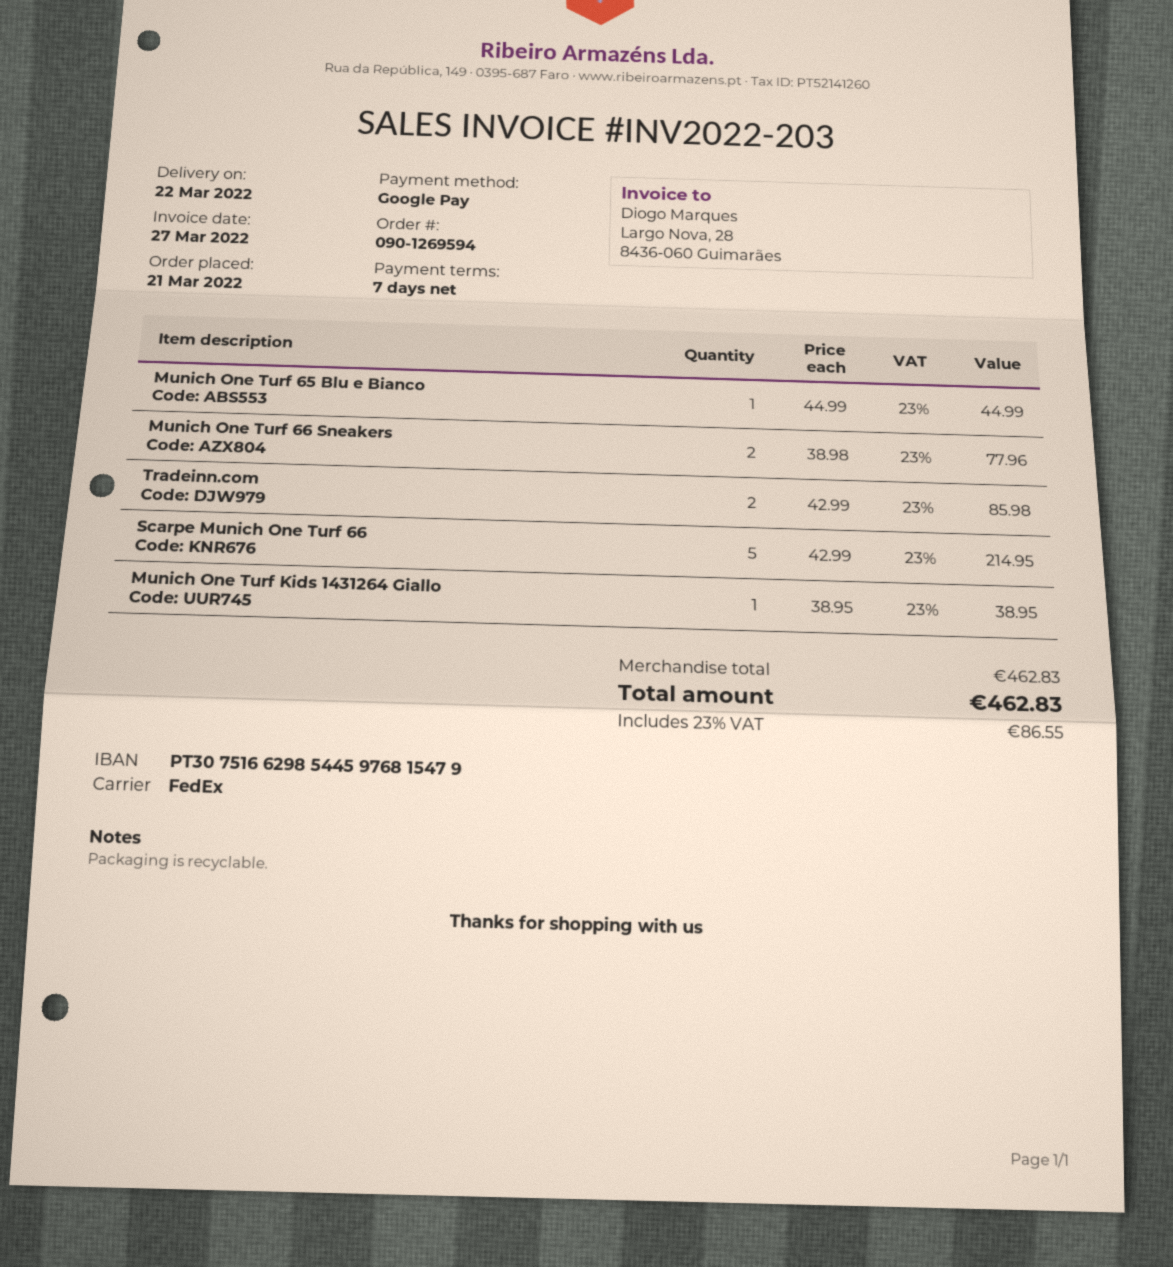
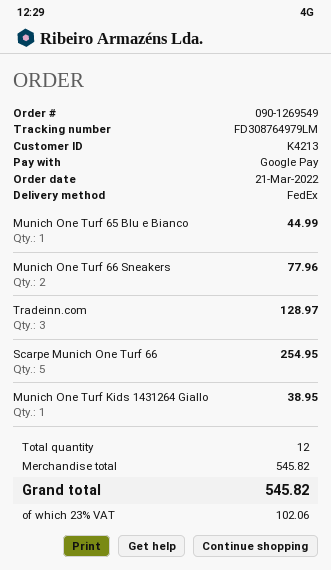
order number: 090-1269594 -> 090-1269549
Tradeinn.com: 2 for 85.98 -> 3 for 128.97
Scarpe Munich One Turf 66: 5 for 214.95 -> 5 for 254.95
subtotal: 462.83 -> 545.82
tax: 23% = 86.55 -> 23% = 102.06
total: 462.83 -> 545.82

